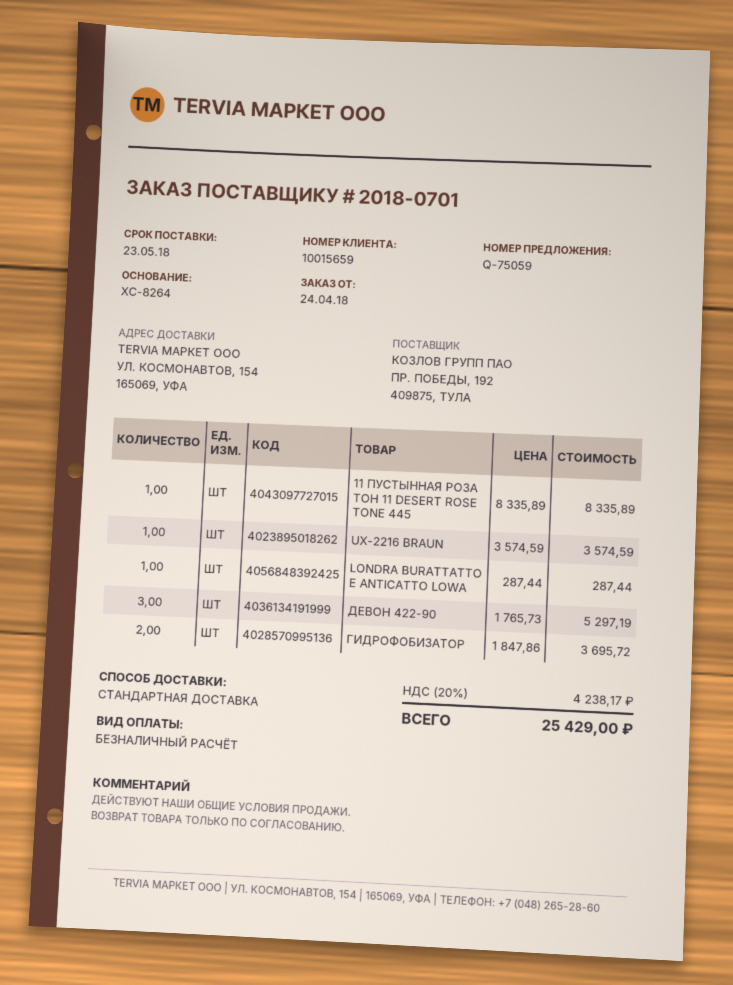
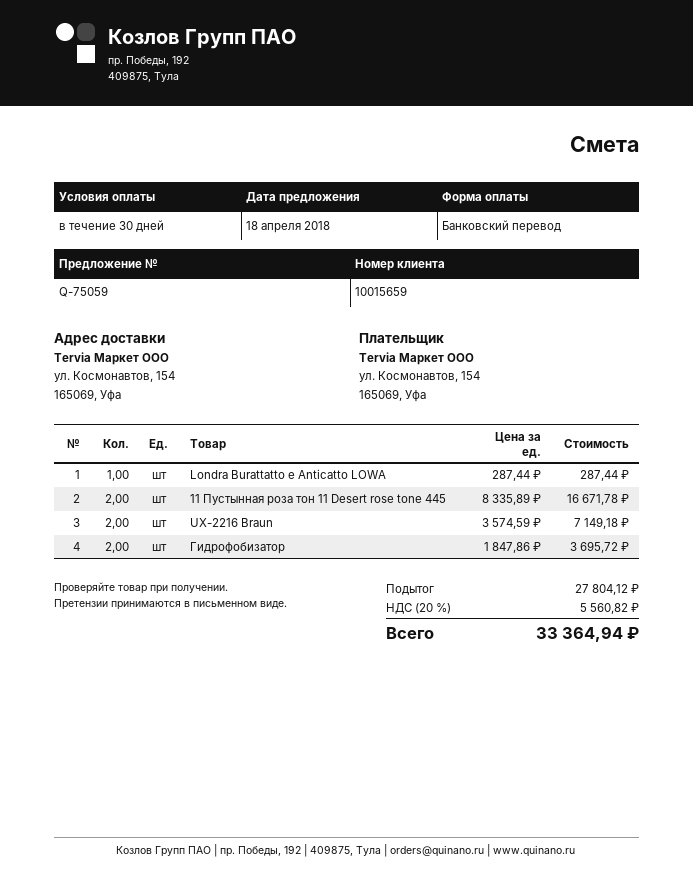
11 ПУСТЫННАЯ РОЗА ТОН 11 DESERT ROSE TONE 445: 1 x 8335.89 = 8335.89 -> 2 x 8335.89 = 16671.78
UX-2216 BRAUN: 1 x 3574.59 = 3574.59 -> 2 x 3574.59 = 7149.18
ДЕВОН 422-90: 3 x 1765.73 = 5297.19 -> none
tax: 20% = 4238.17 -> 20% = 5560.82
total: 25429.00 -> 33364.94

